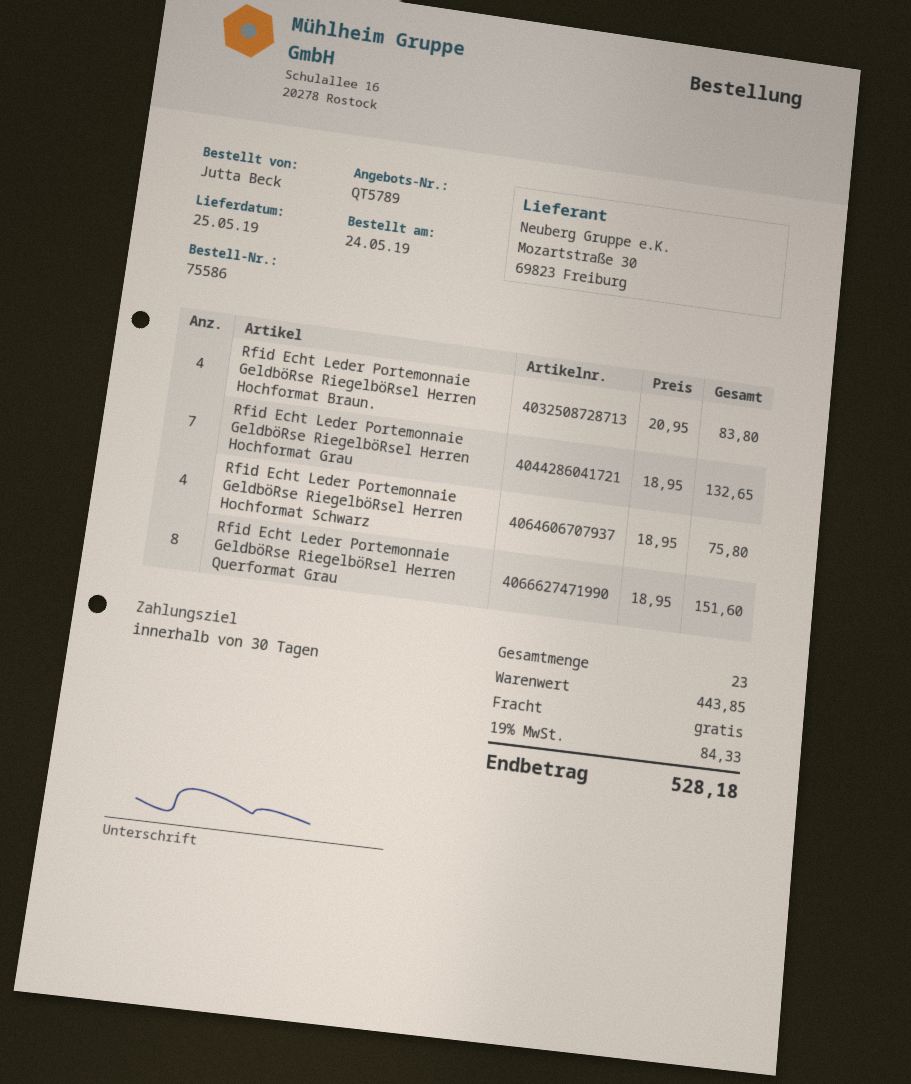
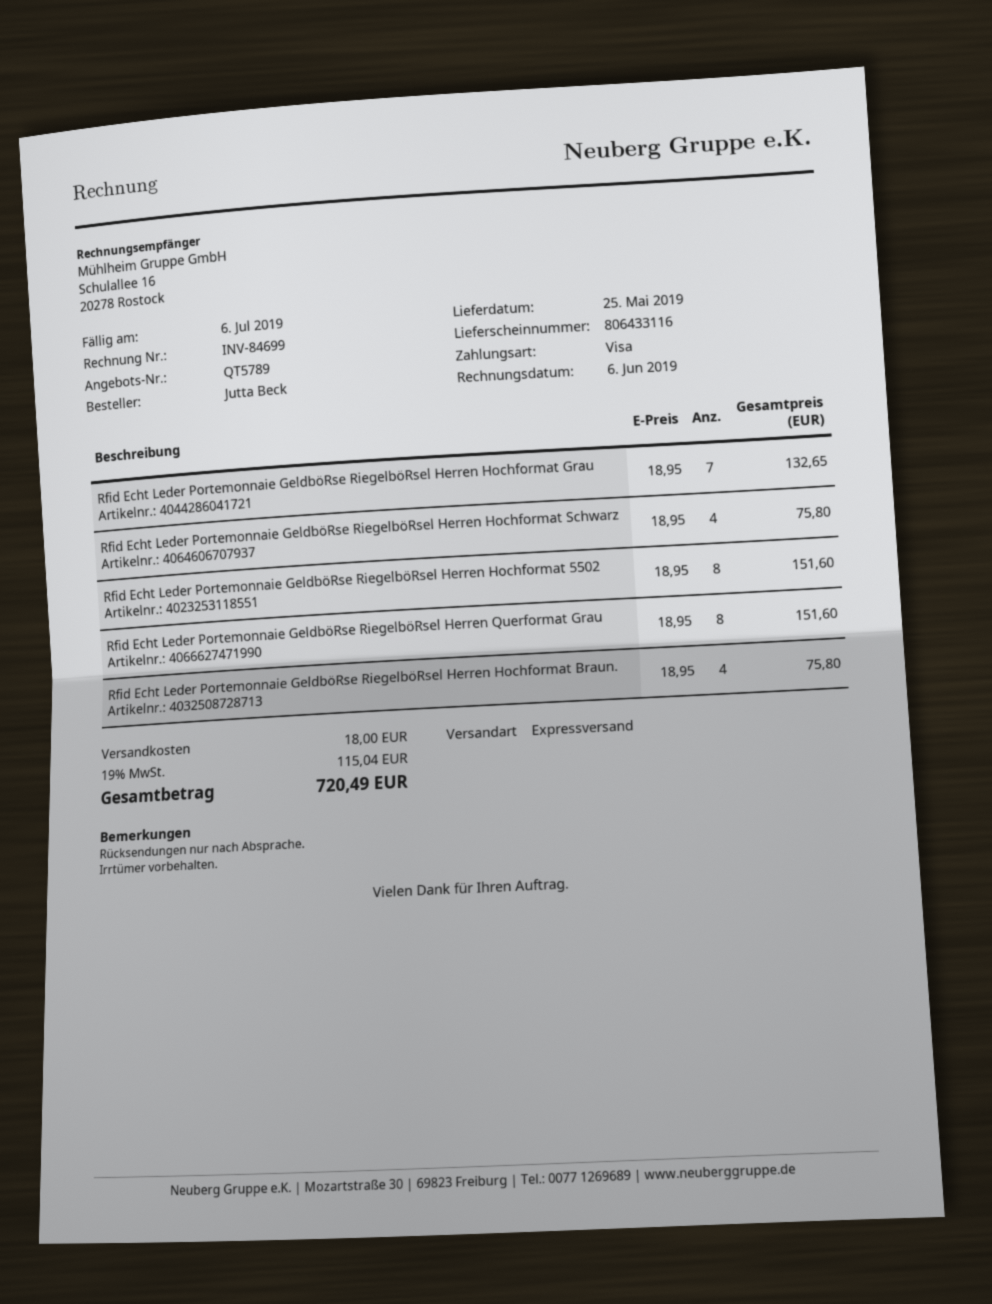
Rfid Echt Leder Portemonnaie GeldböRse RiegelböRsel Herren Hochformat Braun.: 4 x 20.95 = 83.80 -> 4 x 18.95 = 75.80
Rfid Echt Leder Portemonnaie GeldböRse RiegelböRsel Herren Hochformat 5502: none -> 8 x 18.95 = 151.60
shipping: 0.00 -> 18.00
tax: 19% = 84.33 -> 19% = 115.04
total: 528.18 -> 720.49

